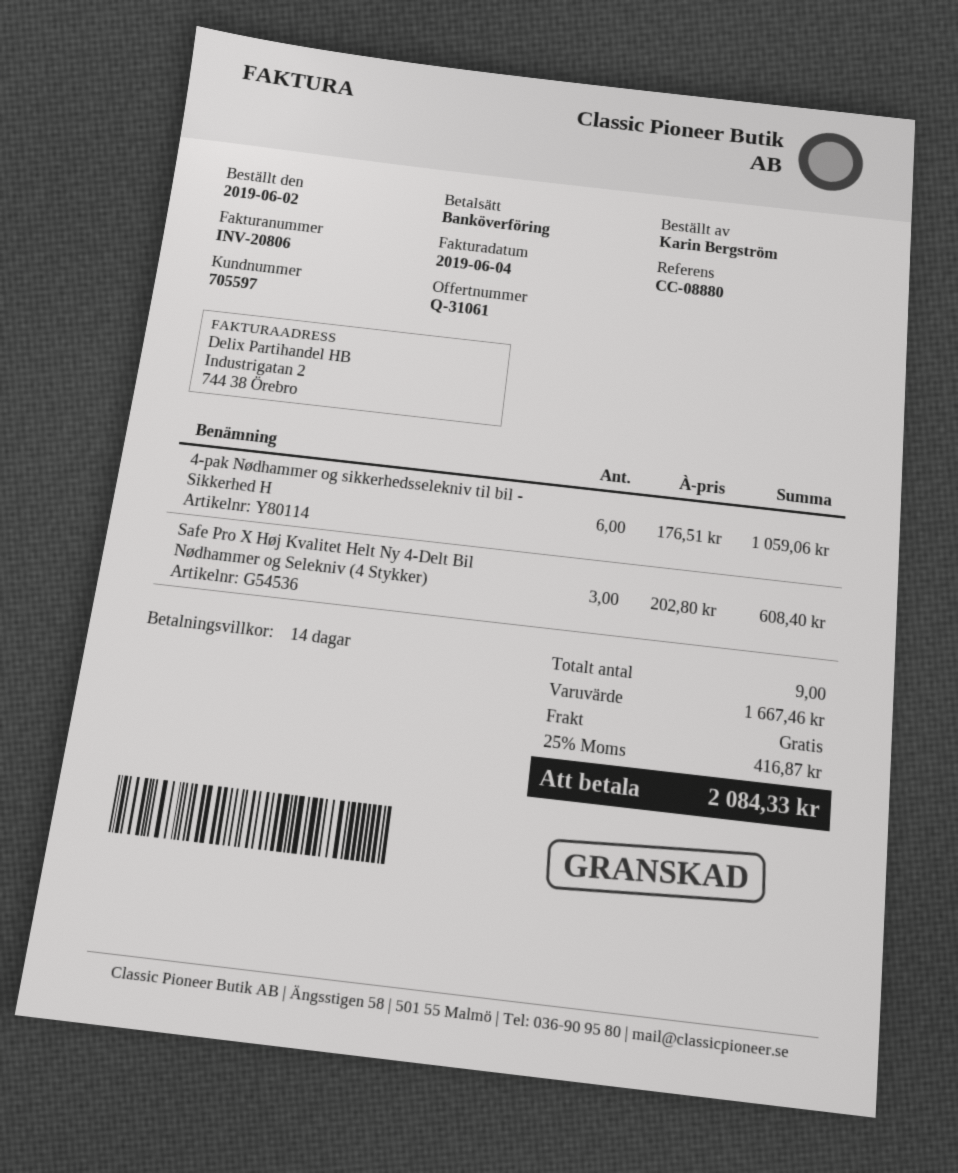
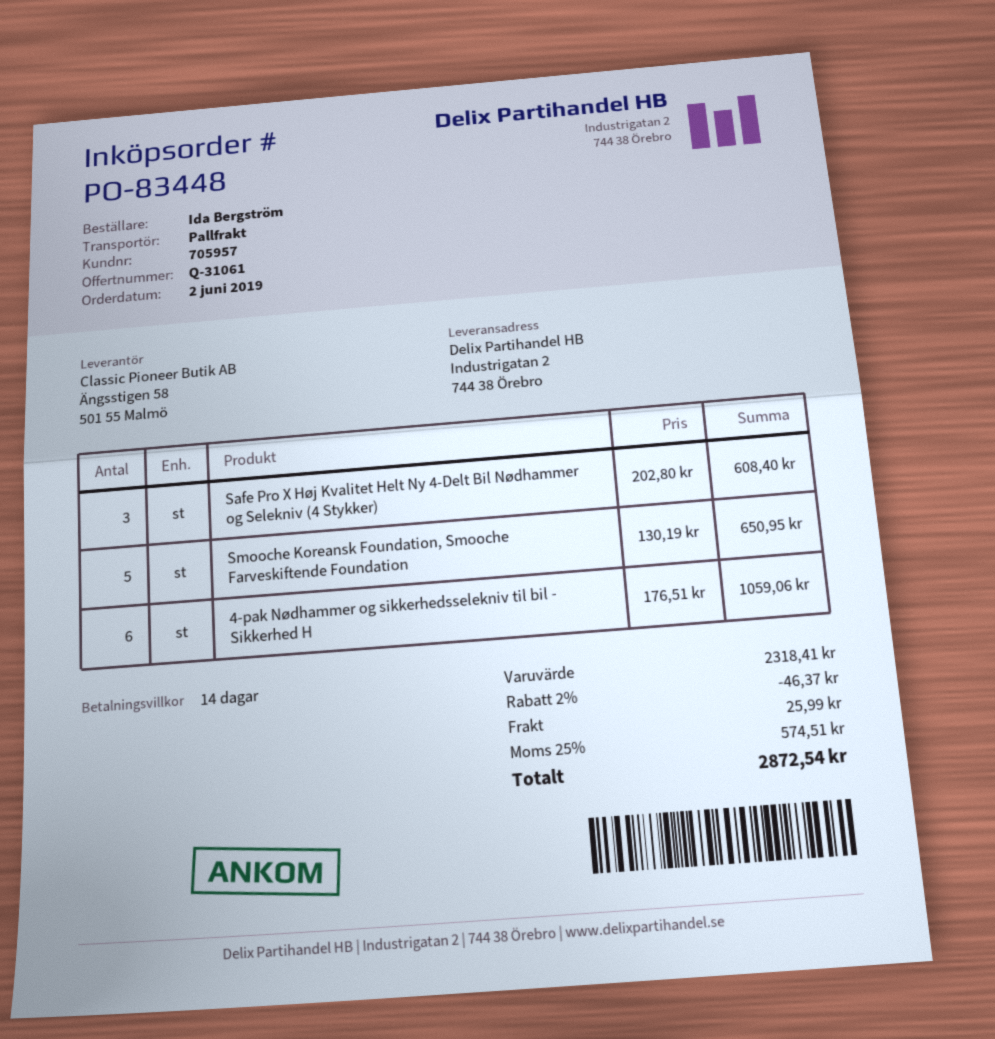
customer number: 705597 -> 705957
ordered by: Karin Bergström -> Ida Bergström
Smooche Koreansk Foundation, Smooche Farveskiftende Foundation: none -> 5 x 130.19 = 650.95
subtotal: 1667.46 -> 2318.41
discount: none -> 2% = 46.37
shipping: 0.00 -> 25.99
tax: 25% = 416.87 -> 25% = 574.51
total: 2084.33 -> 2872.54

